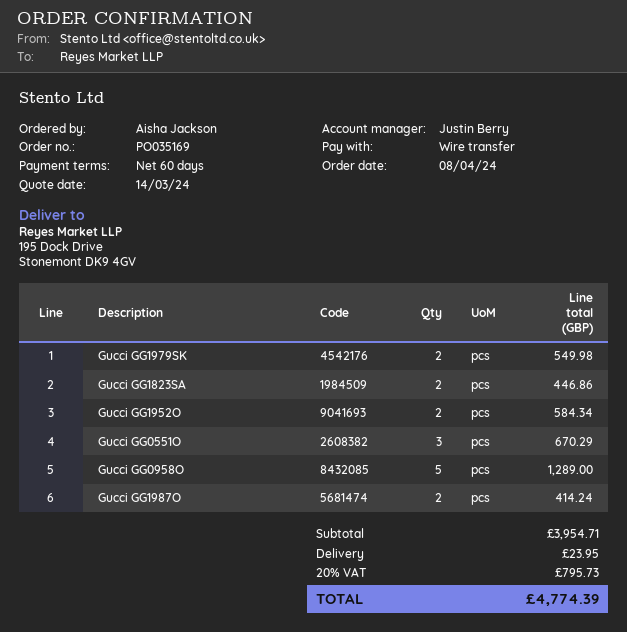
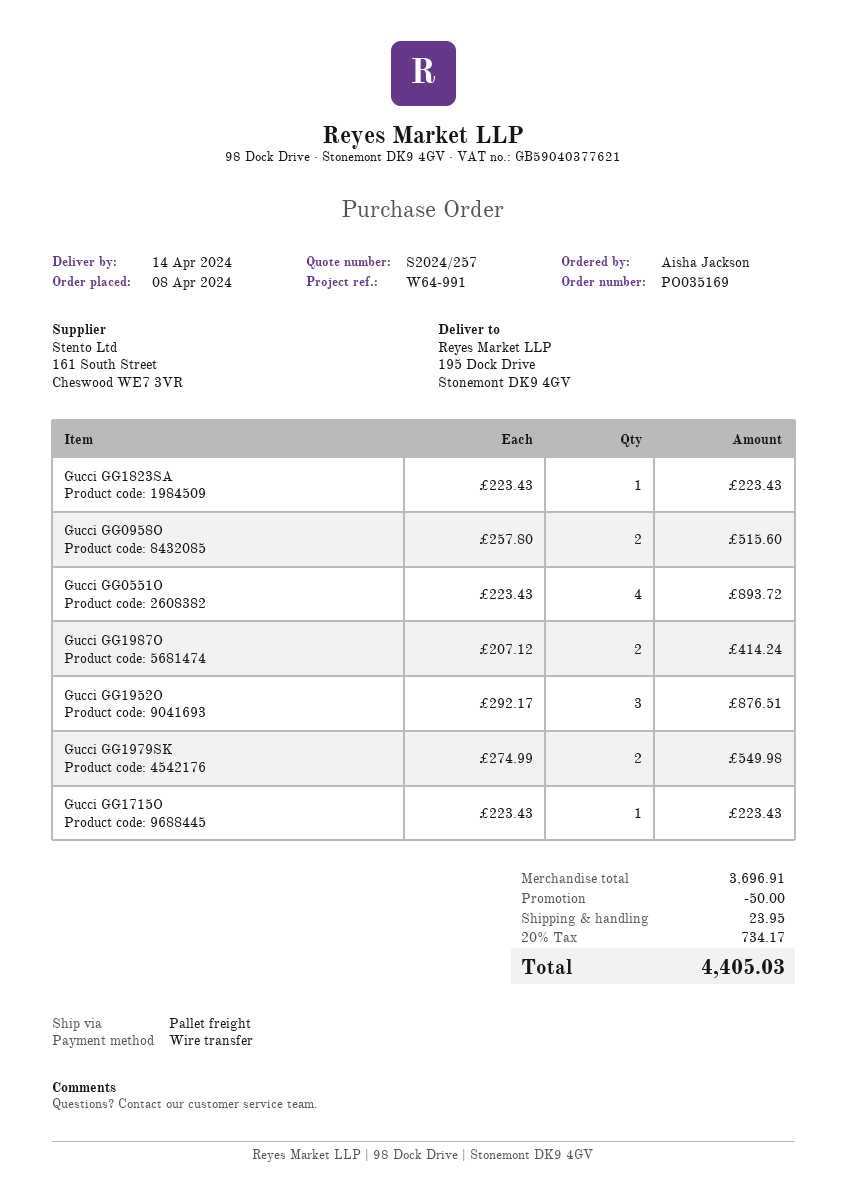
Gucci GG1823SA: 2 for 446.86 -> 1 for 223.43
Gucci GG1952O: 2 for 584.34 -> 3 for 876.51
Gucci GG0551O: 3 for 670.29 -> 4 for 893.72
Gucci GG0958O: 5 for 1289.00 -> 2 for 515.60
Gucci GG1715O: none -> 1 for 223.43
subtotal: 3954.71 -> 3696.91
discount: none -> 50.00
tax: 20% = 795.73 -> 20% = 734.17
total: 4774.39 -> 4405.03

